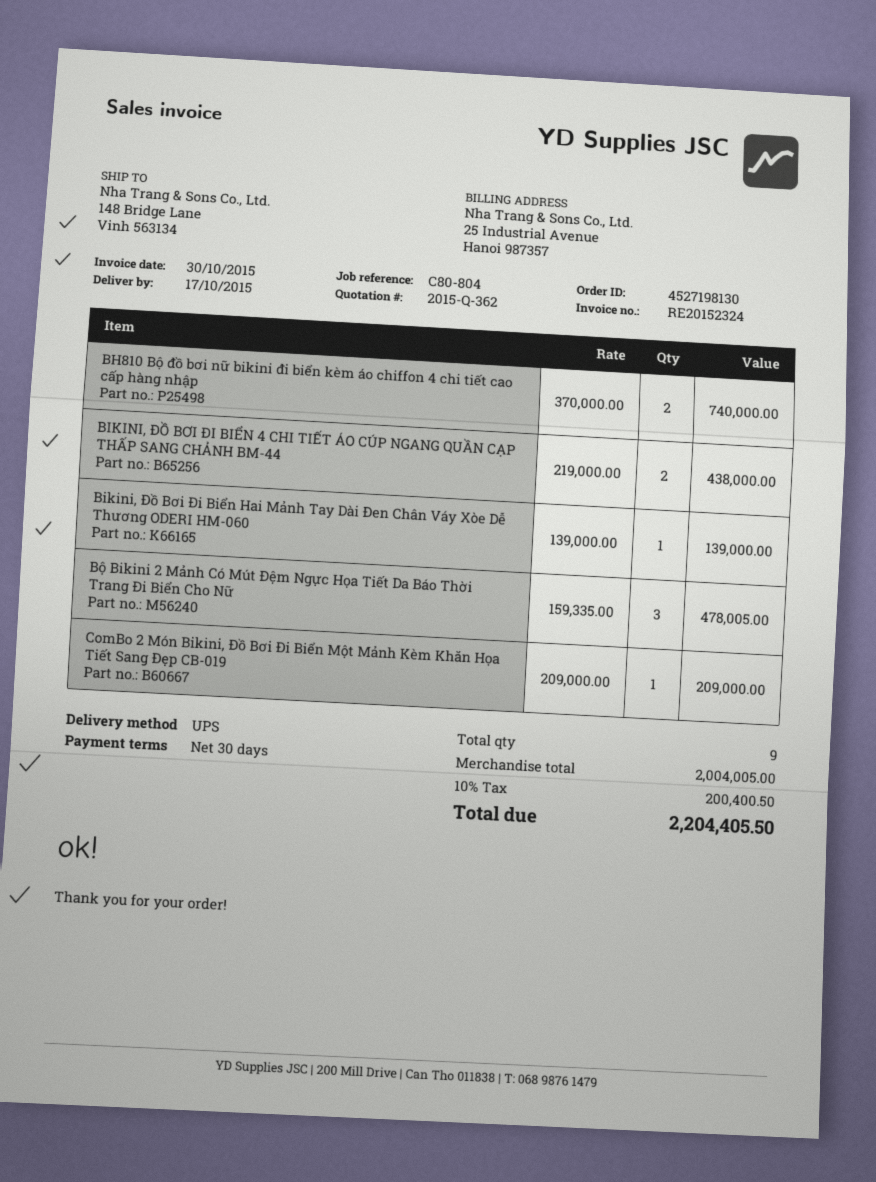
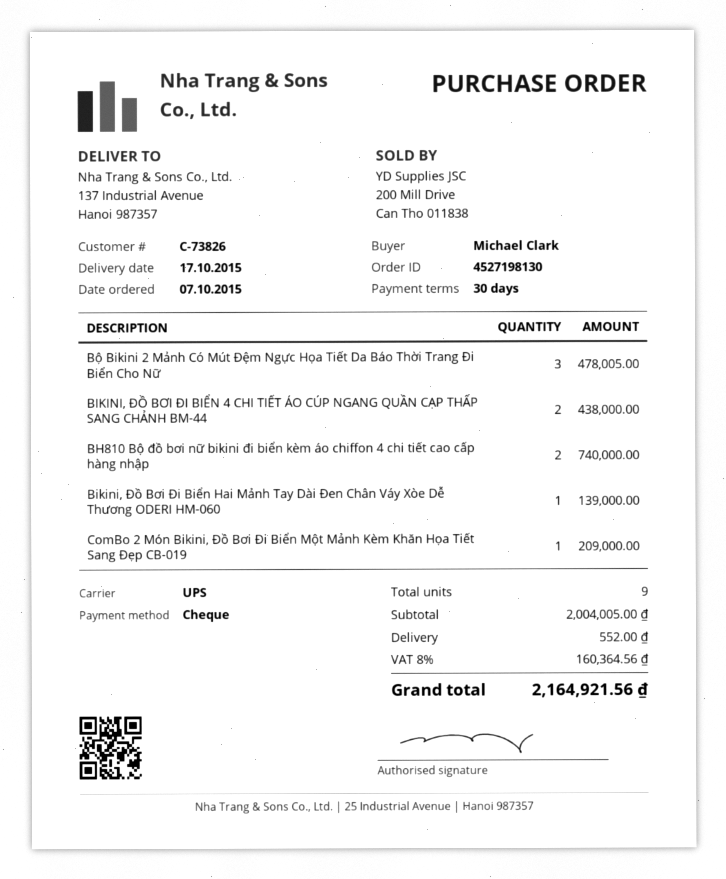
ship to: 148 Bridge Lane, Vinh 563134 -> 137 Industrial Avenue, Hanoi 987357
shipping: none -> 552.00
tax: 10% = 200400.50 -> 8% = 160364.56
total: 2204405.50 -> 2164921.56

